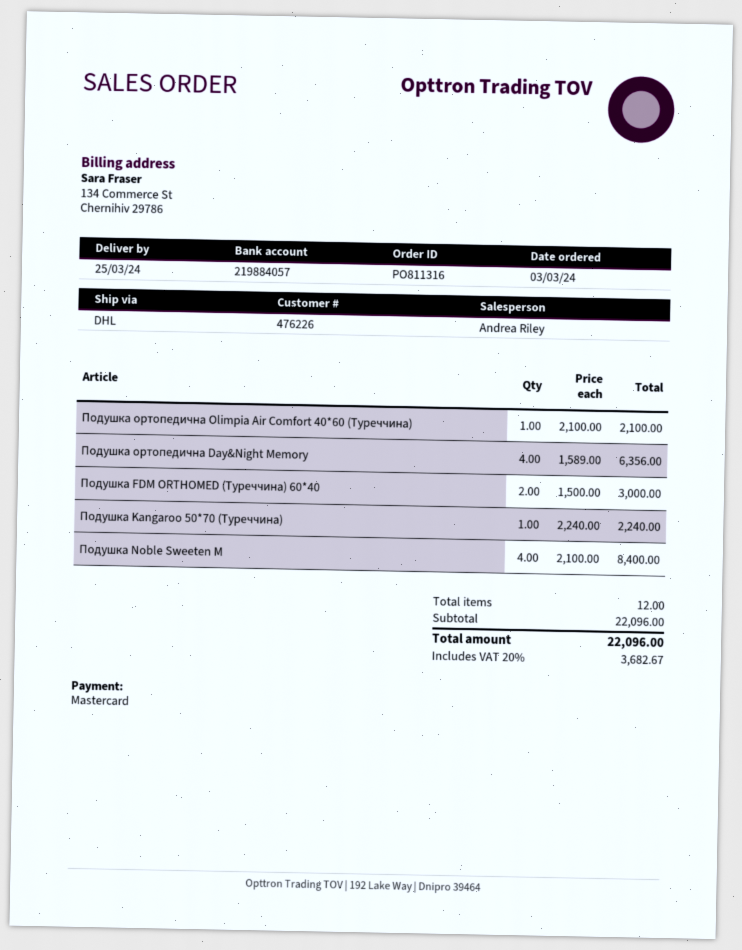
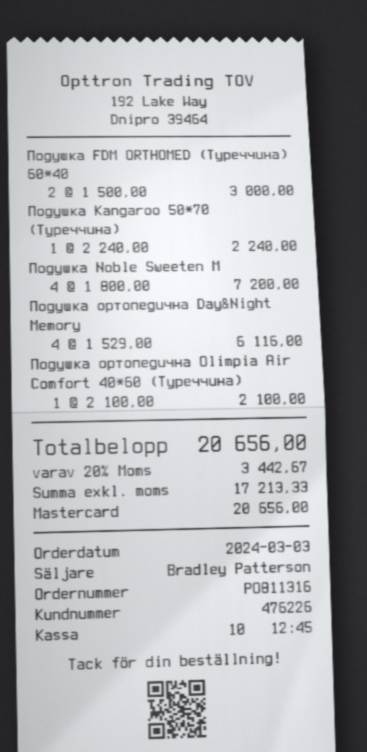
sales rep: Andrea Riley -> Bradley Patterson
Подушка ортопедична Day&Night Memory: 4 x 1589.00 = 6356.00 -> 4 x 1529.00 = 6116.00
Подушка Noble Sweeten M: 4 x 2100.00 = 8400.00 -> 4 x 1800.00 = 7200.00
tax: 20% = 3682.67 -> 20% = 3442.67
total: 22096.00 -> 20656.00

